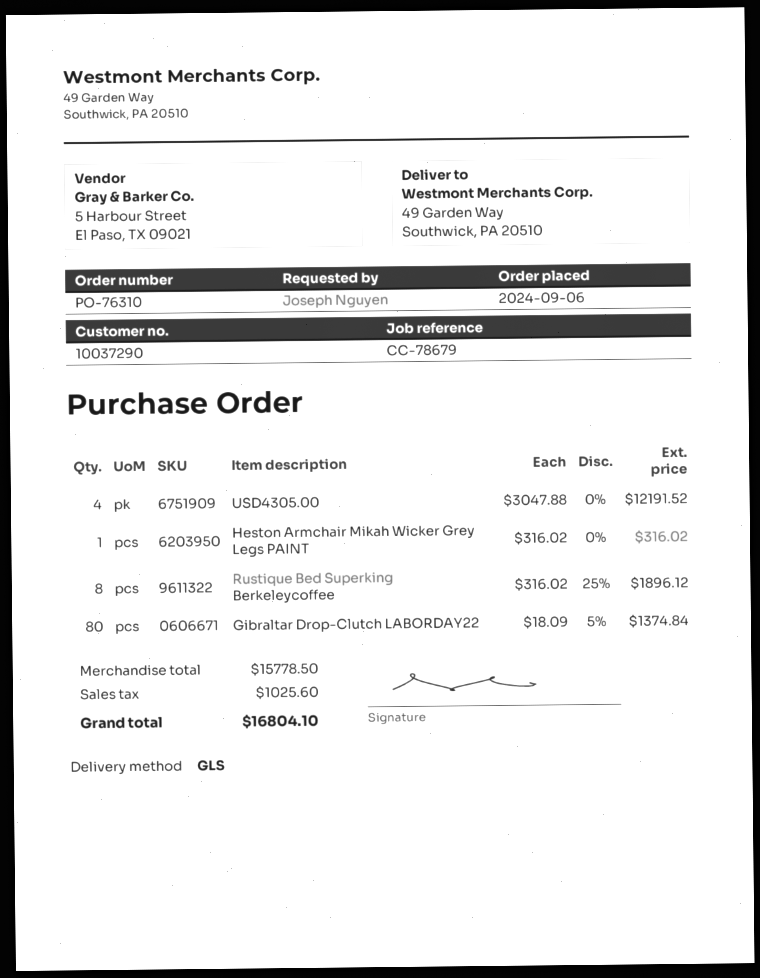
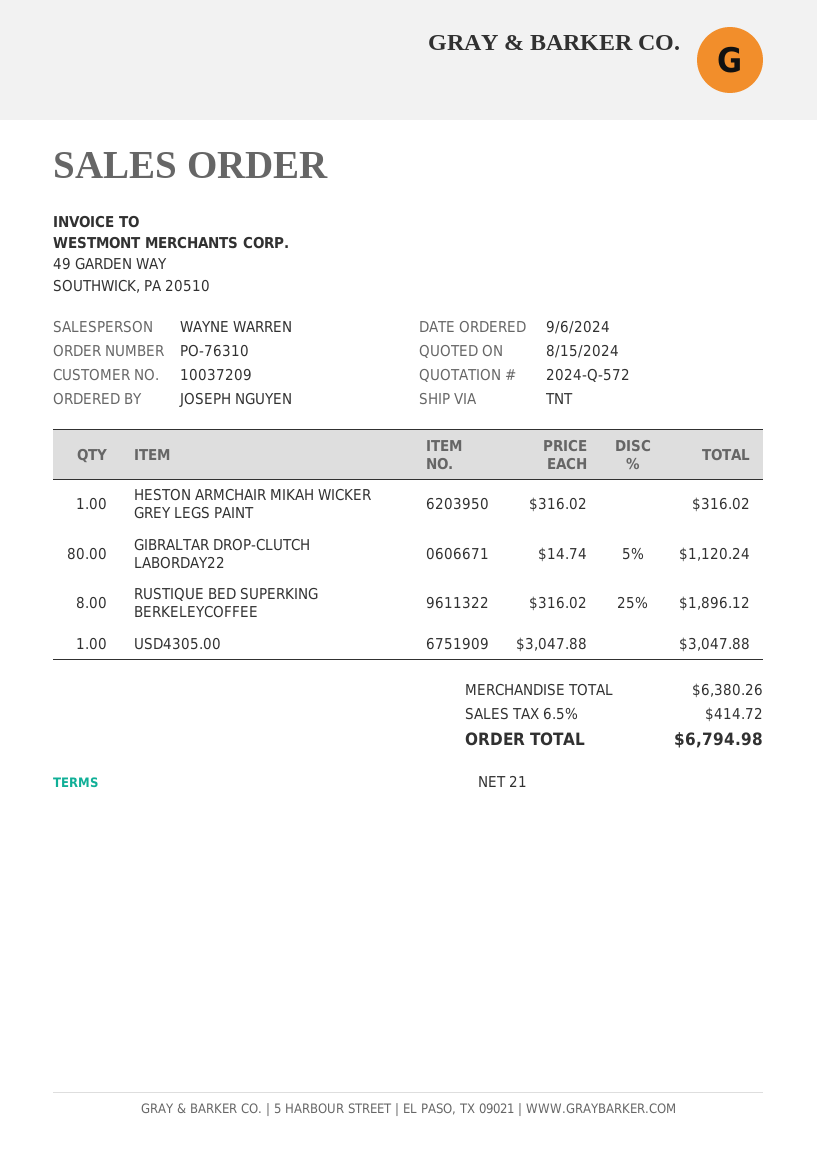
customer number: 10037290 -> 10037209
shipping method: GLS -> TNT
USD4305.00: 4 x 3047.88 = 12191.52 -> 1 x 3047.88 = 3047.88
Gibraltar Drop-Clutch LABORDAY22: 80 x 18.09 - 5% = 1374.84 -> 80 x 14.74 - 5% = 1120.24
subtotal: 15778.50 -> 6380.26
tax: 1025.60 -> 414.72
total: 16804.10 -> 6794.98

